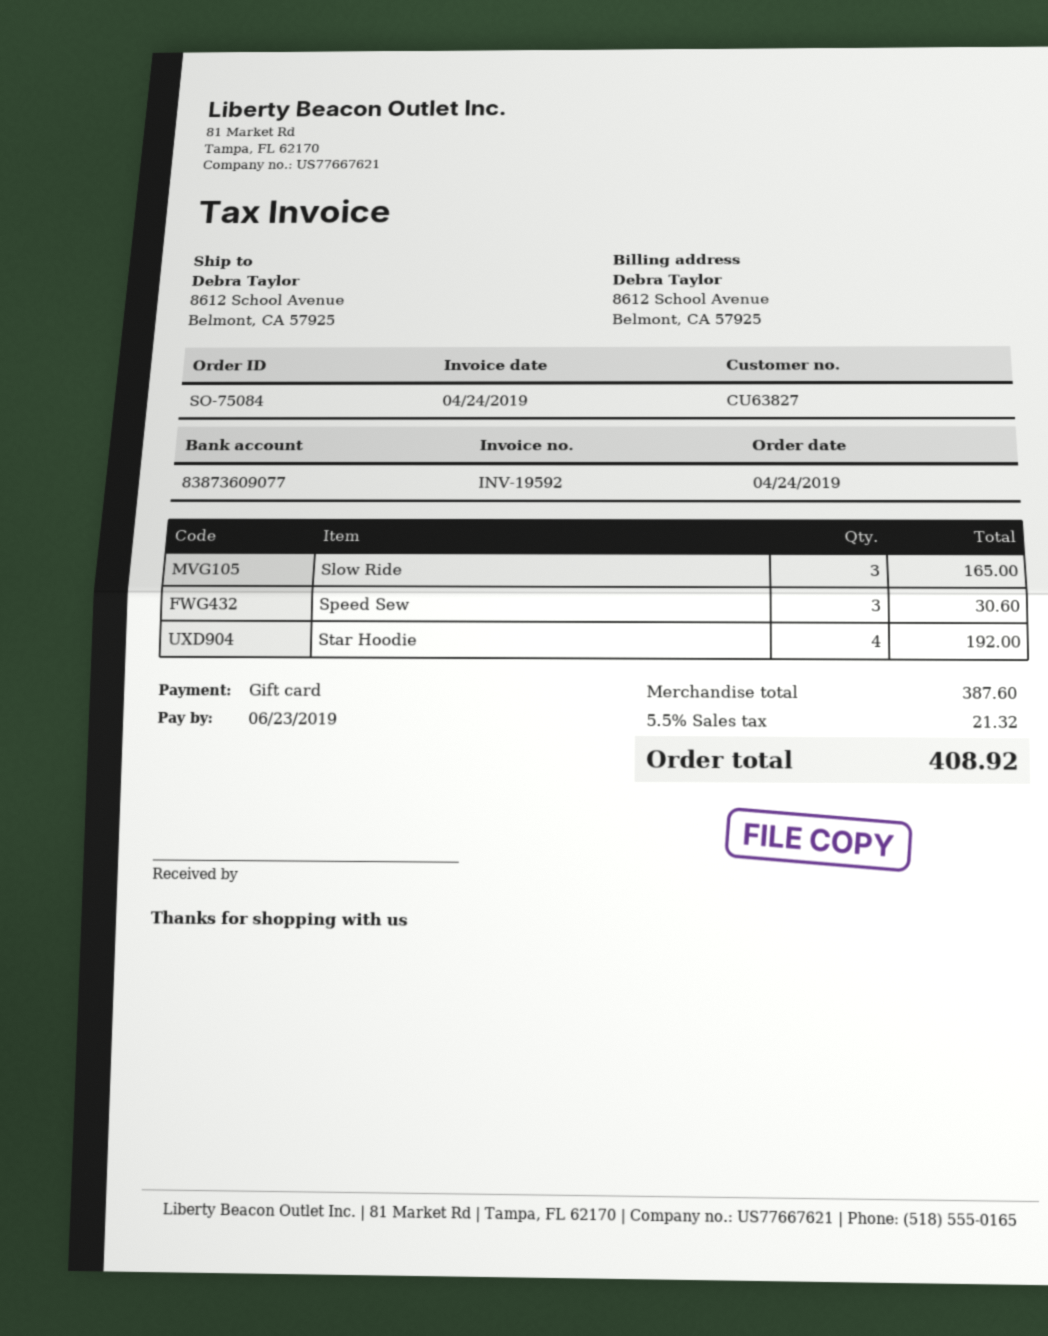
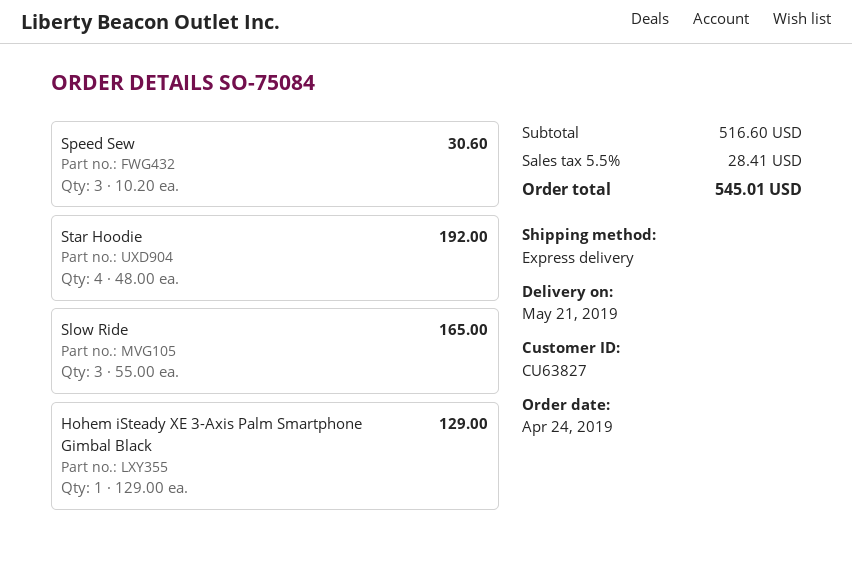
Hohem iSteady XE 3-Axis Palm Smartphone Gimbal Black: none -> 1 for 129.00
subtotal: 387.60 -> 516.60
tax: 5.5% = 21.32 -> 5.5% = 28.41
total: 408.92 -> 545.01

